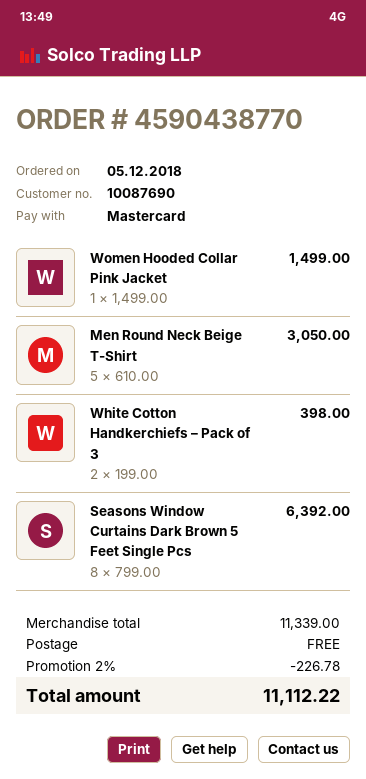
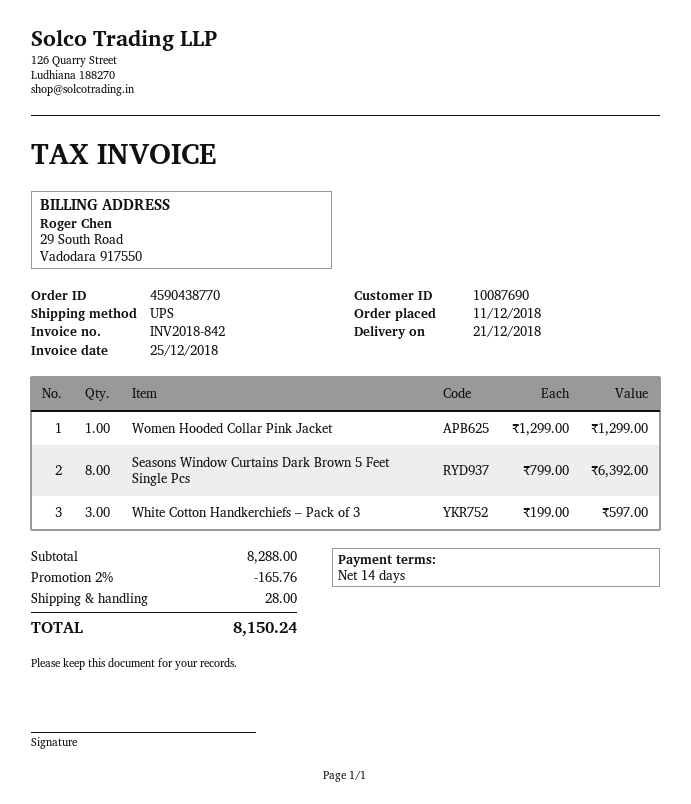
order date: 2018-12-05 -> 2018-12-11
Women Hooded Collar Pink Jacket: 1 x 1499.00 = 1499.00 -> 1 x 1299.00 = 1299.00
Men Round Neck Beige T-Shirt: 5 x 610.00 = 3050.00 -> none
White Cotton Handkerchiefs – Pack of 3: 2 x 199.00 = 398.00 -> 3 x 199.00 = 597.00
subtotal: 11339.00 -> 8288.00
discount: 2% = 226.78 -> 2% = 165.76
shipping: 0.00 -> 28.00
total: 11112.22 -> 8150.24

